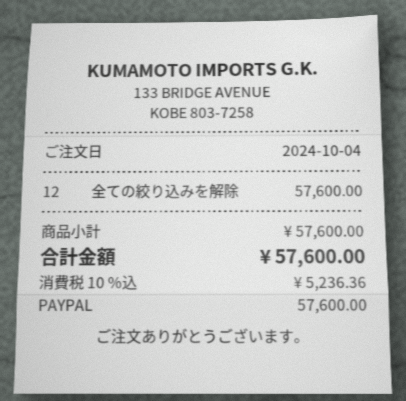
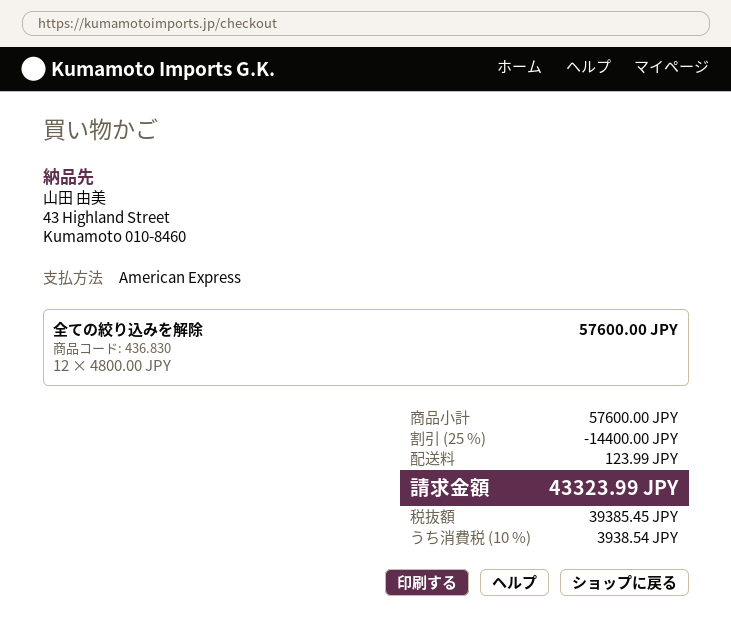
payment method: PayPal -> American Express
discount: none -> 25% = 14400.00
shipping: none -> 123.99
tax: 10% = 5236.36 -> 10% = 3938.54
total: 57600.00 -> 43323.99

